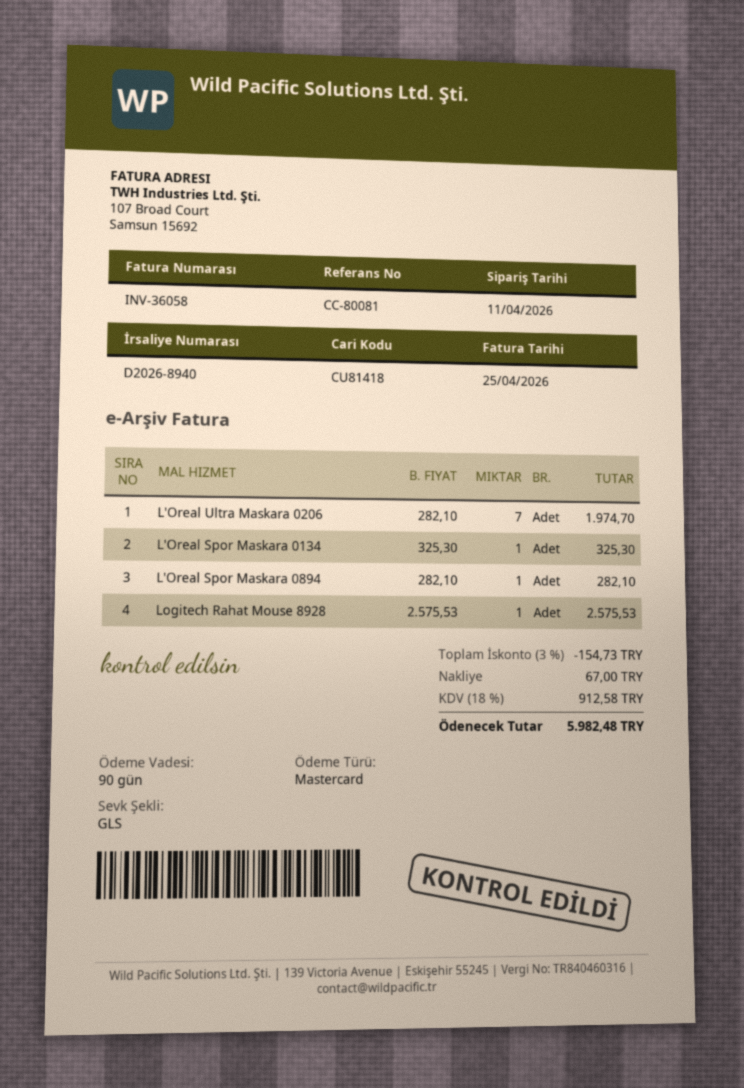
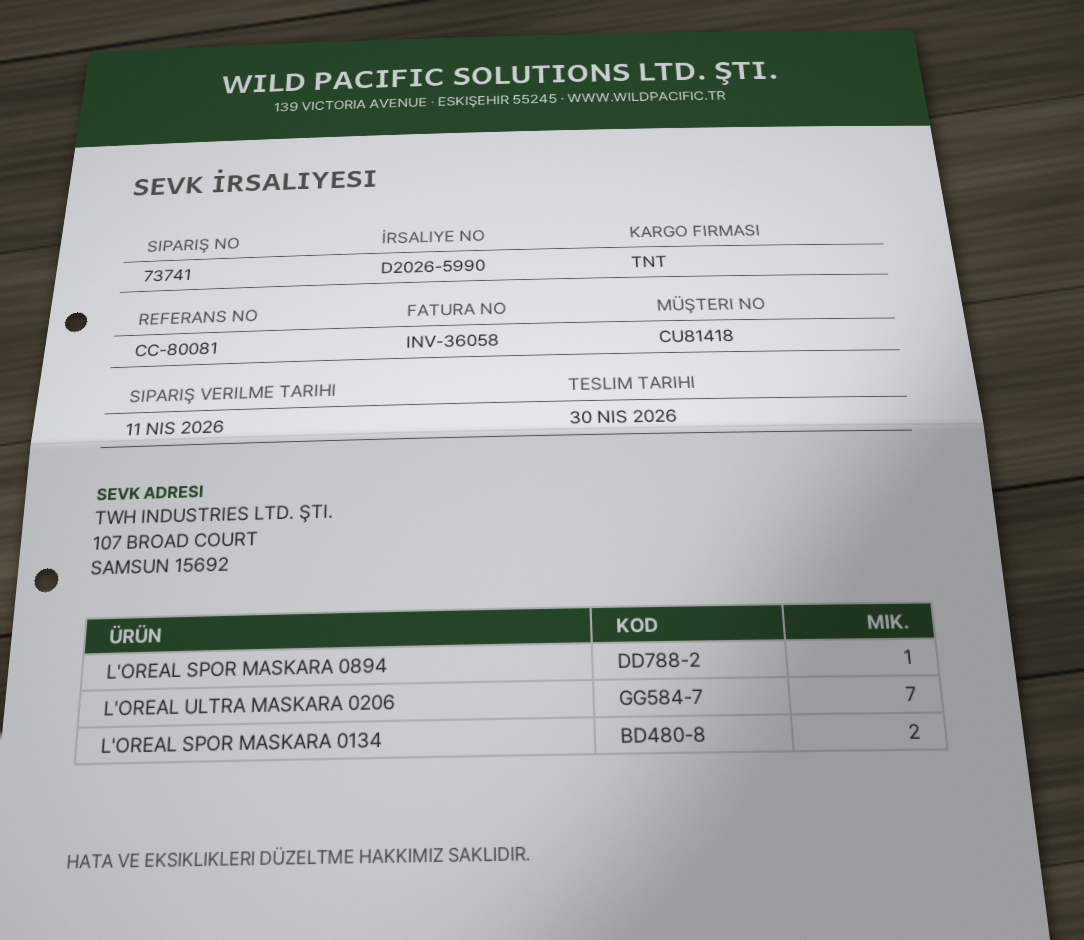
delivery note number: D2026-8940 -> D2026-5990
shipping method: GLS -> TNT
L'Oreal Spor Maskara 0134: 1 -> 2
Logitech Rahat Mouse 8928: 1 -> none

